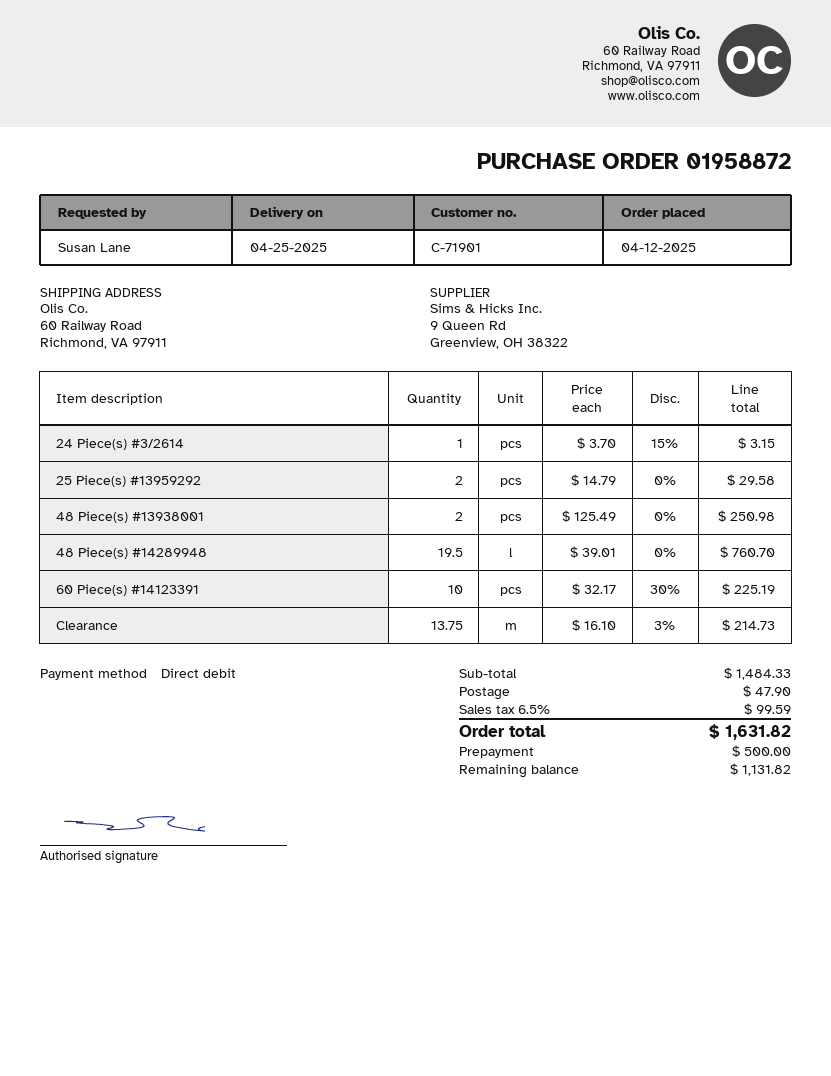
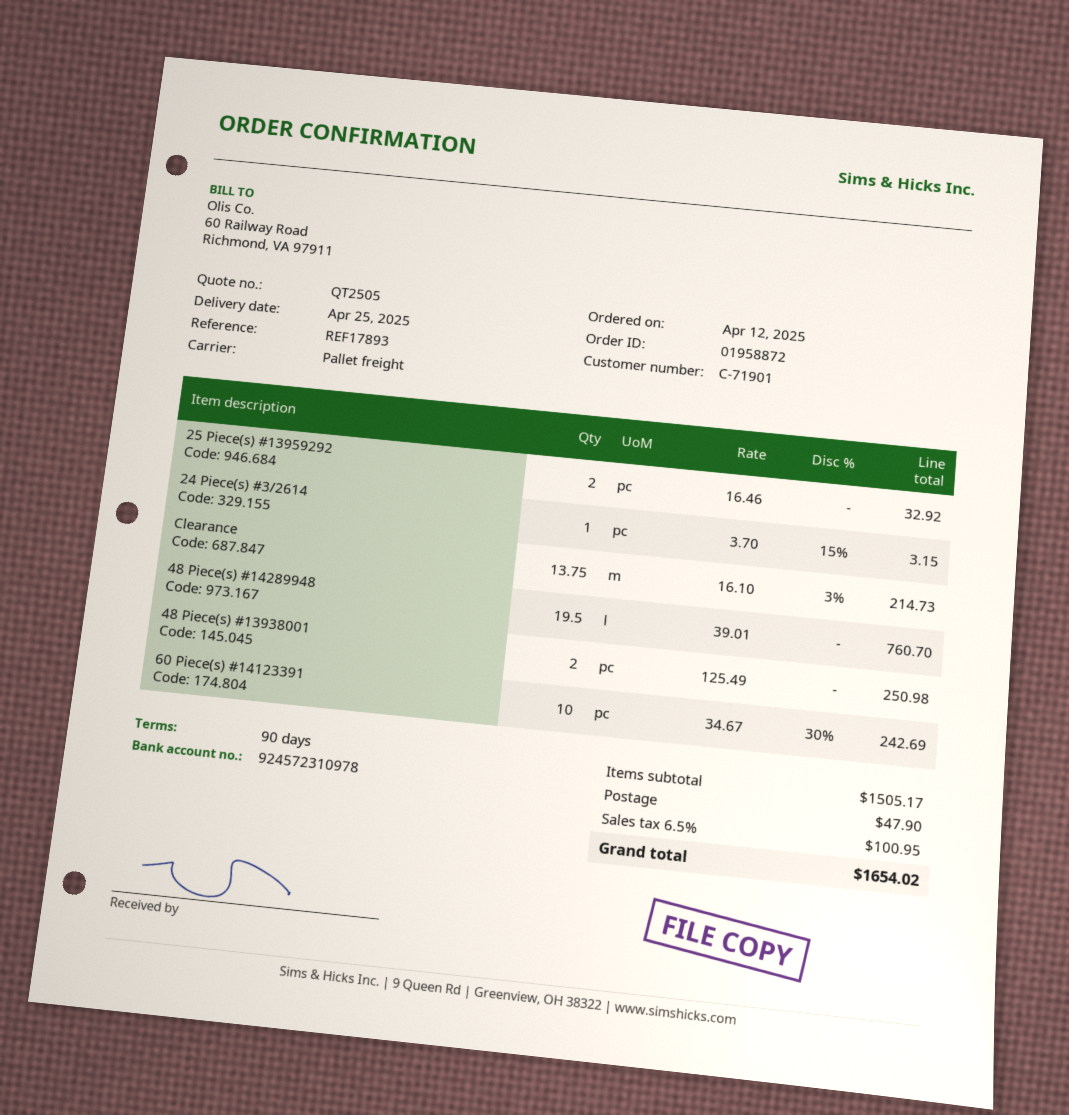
25 Piece(s) #13959292: 2 x 14.79 = 29.58 -> 2 x 16.46 = 32.92
60 Piece(s) #14123391: 10 x 32.17 - 30% = 225.19 -> 10 x 34.67 - 30% = 242.69
subtotal: 1484.33 -> 1505.17
tax: 6.5% = 99.59 -> 6.5% = 100.95
total: 1631.82 -> 1654.02

